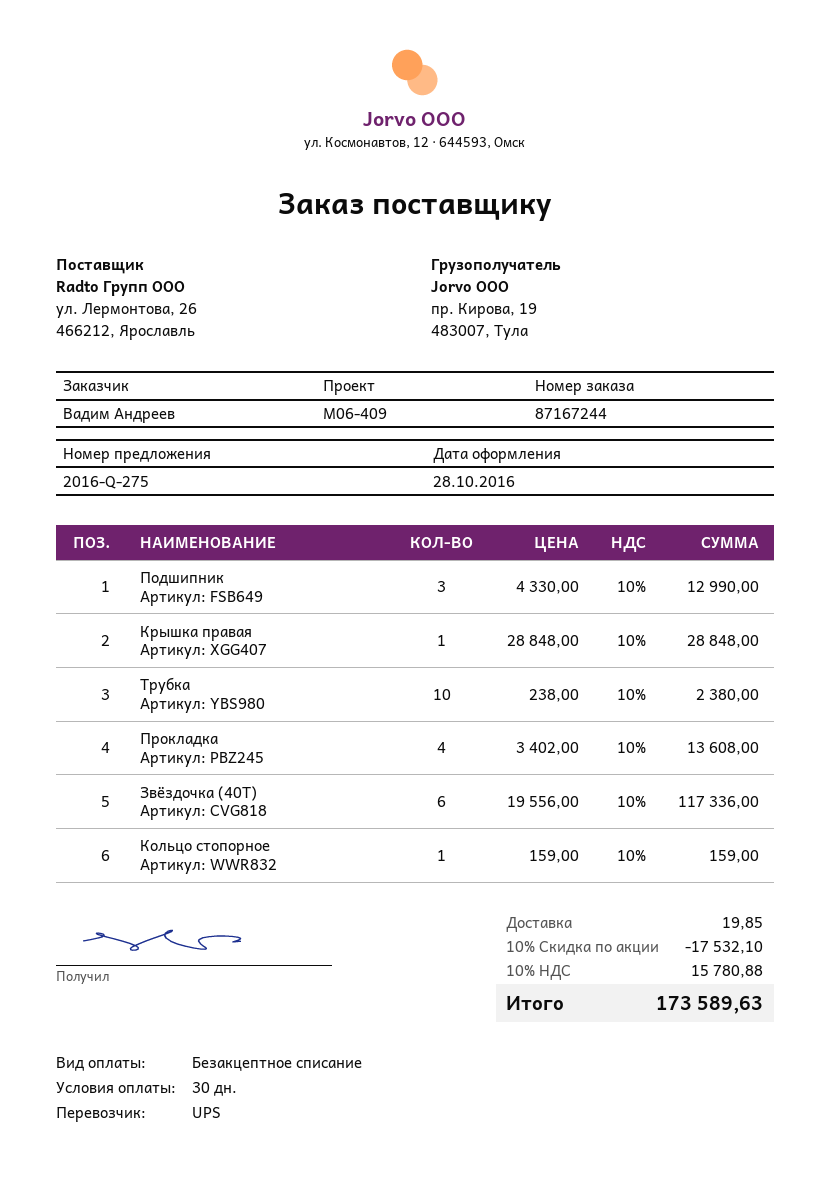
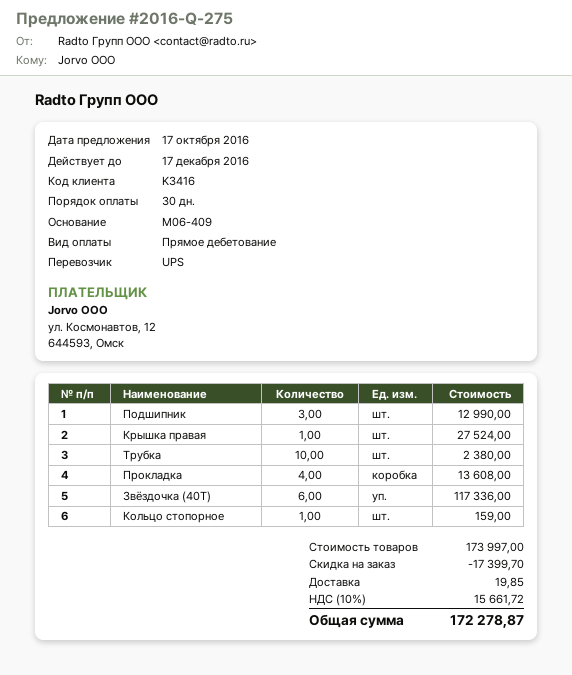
Крышка правая: 1 for 28848.00 -> 1 for 27524.00
discount: 17532.10 -> 17399.70
tax: 10% = 15780.88 -> 10% = 15661.72
total: 173589.63 -> 172278.87

